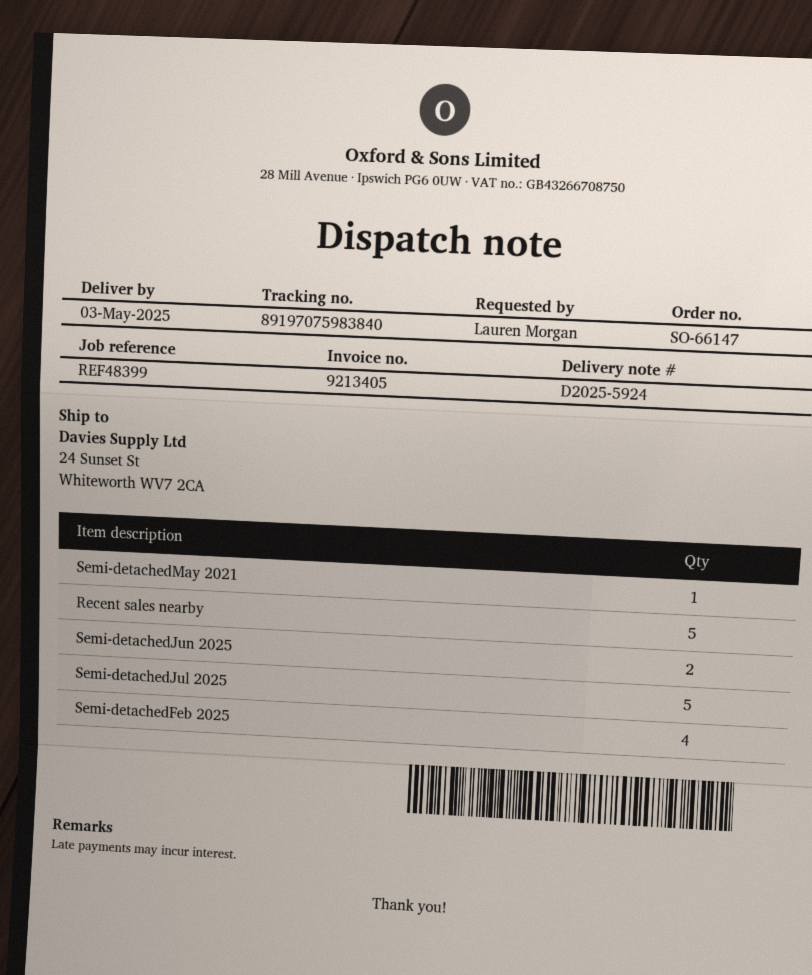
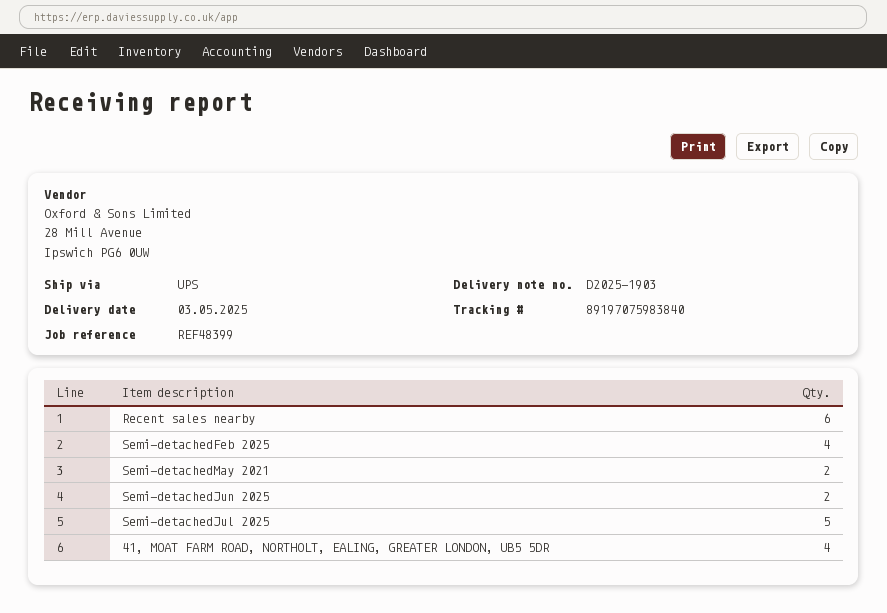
delivery note number: D2025-5924 -> D2025-1903
Semi-detachedMay 2021: 1 -> 2
Recent sales nearby: 5 -> 6
41, MOAT FARM ROAD, NORTHOLT, EALING, GREATER LONDON, UB5 5DR: none -> 4

